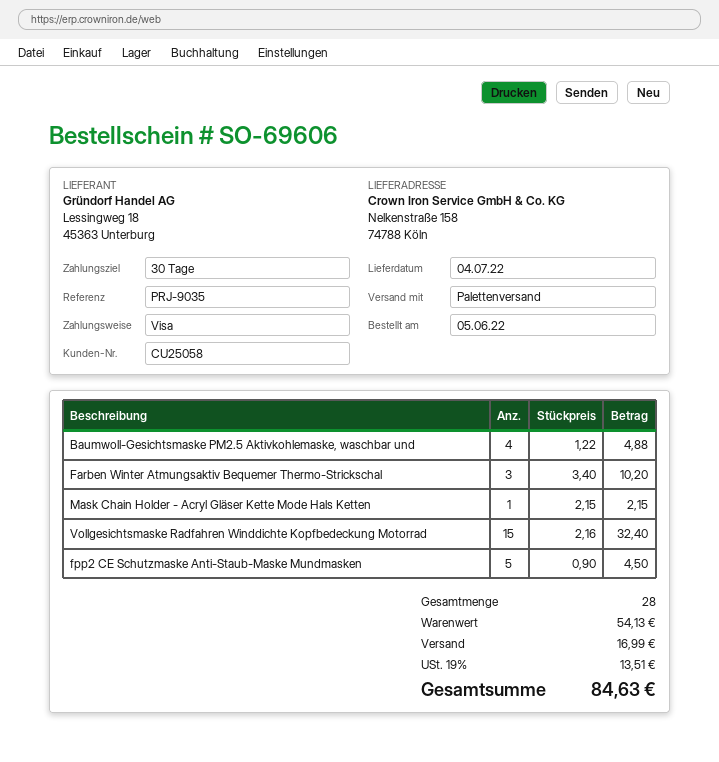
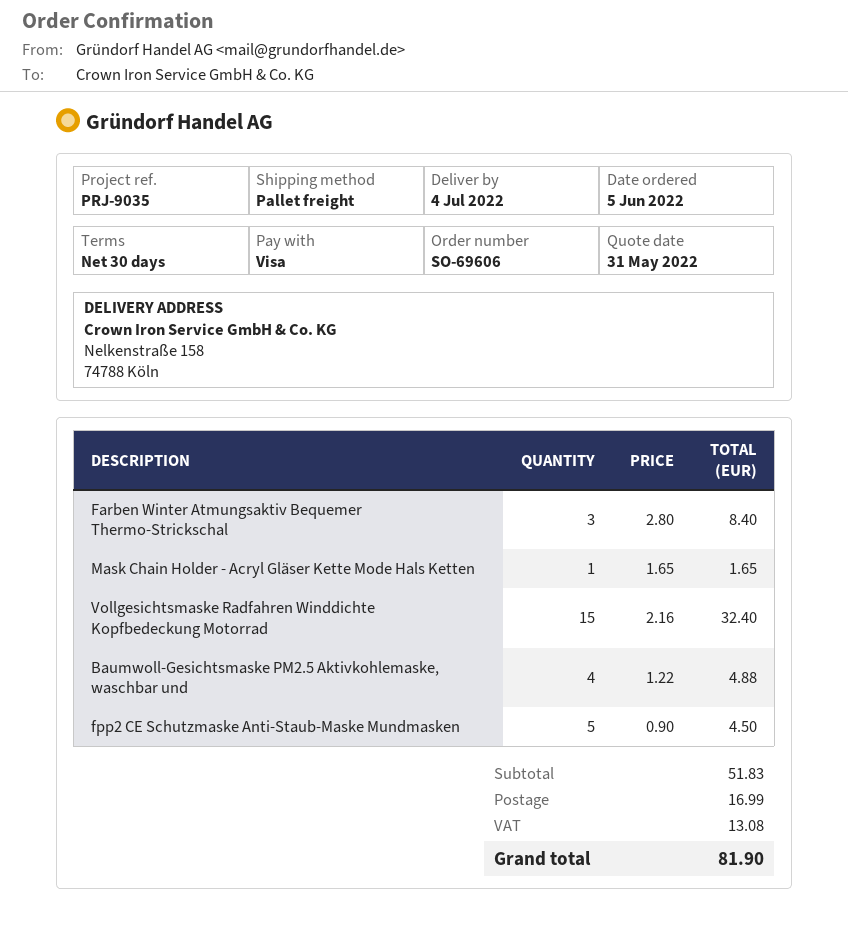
Farben Winter Atmungsaktiv Bequemer Thermo-Strickschal: 3 x 3.40 = 10.20 -> 3 x 2.80 = 8.40
Mask Chain Holder - Acryl Gläser Kette Mode Hals Ketten: 1 x 2.15 = 2.15 -> 1 x 1.65 = 1.65
subtotal: 54.13 -> 51.83
tax: 13.51 -> 13.08
total: 84.63 -> 81.90

